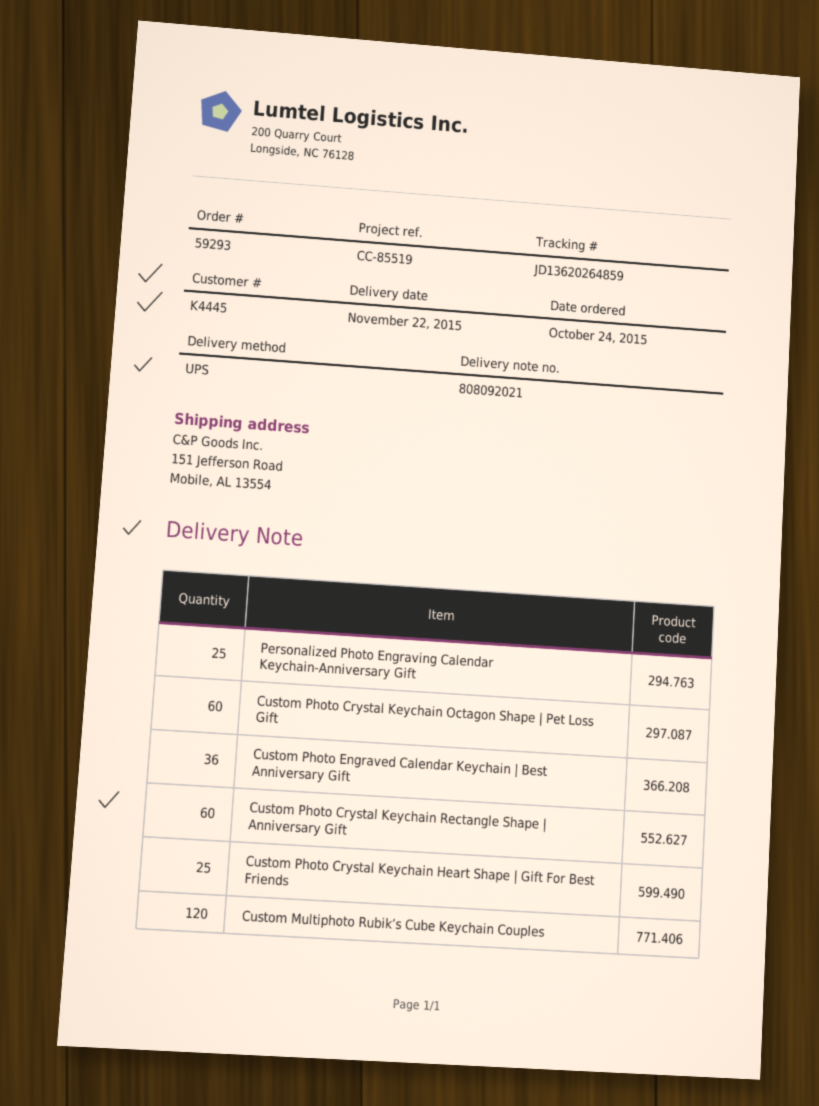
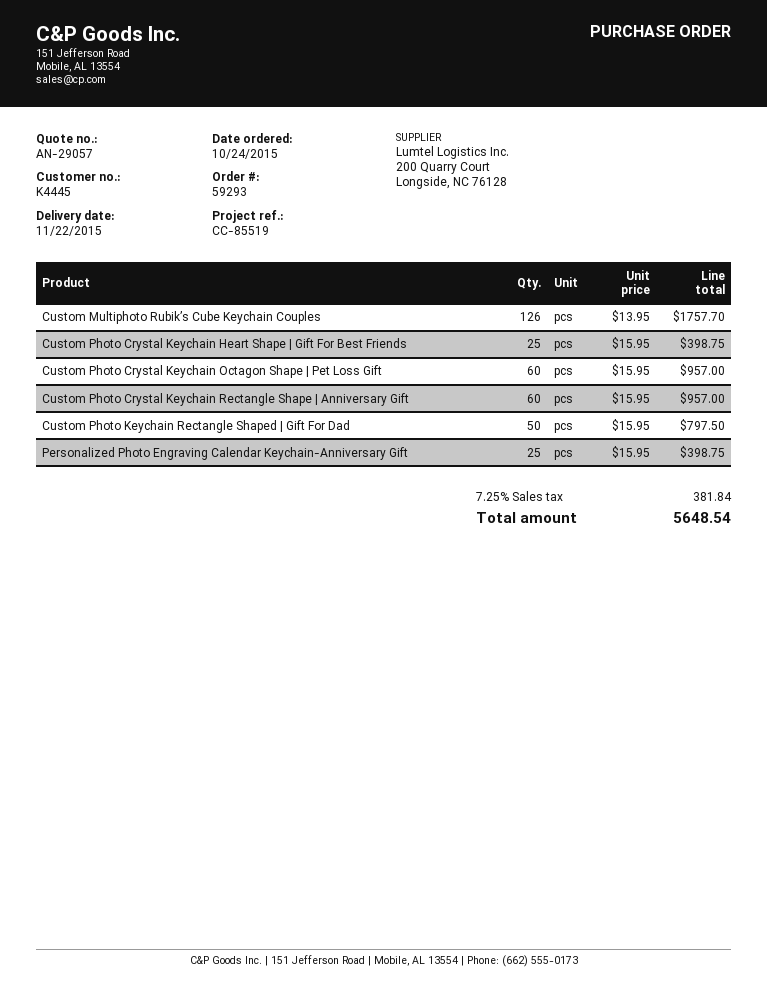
Custom Photo Engraved Calendar Keychain | Best Anniversary Gift: 36 -> none
Custom Multiphoto Rubik’s Cube Keychain Couples: 120 -> 126
Custom Photo Keychain Rectangle Shaped | Gift For Dad: none -> 50

